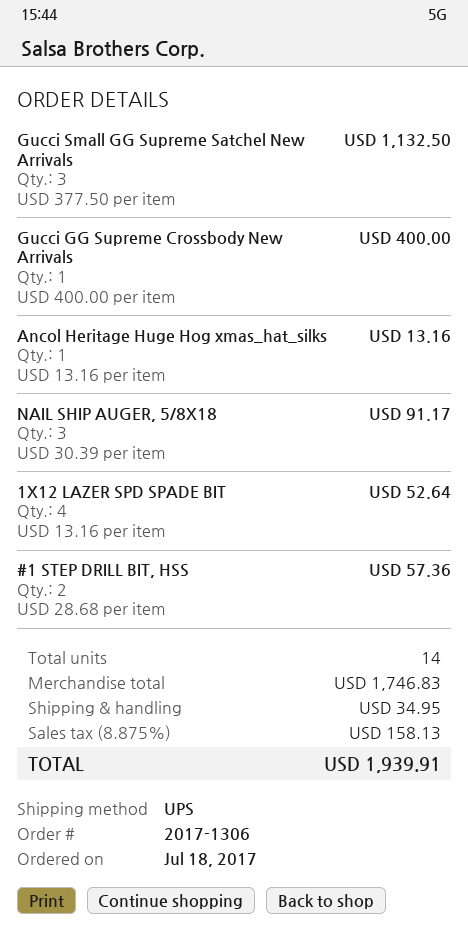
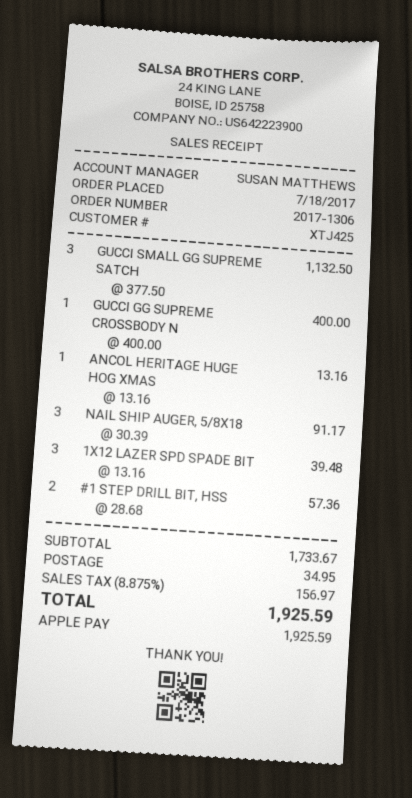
1X12 LAZER SPD SPADE BIT: 4 x 13.16 = 52.64 -> 3 x 13.16 = 39.48
subtotal: 1746.83 -> 1733.67
tax: 8.875% = 158.13 -> 8.875% = 156.97
total: 1939.91 -> 1925.59

